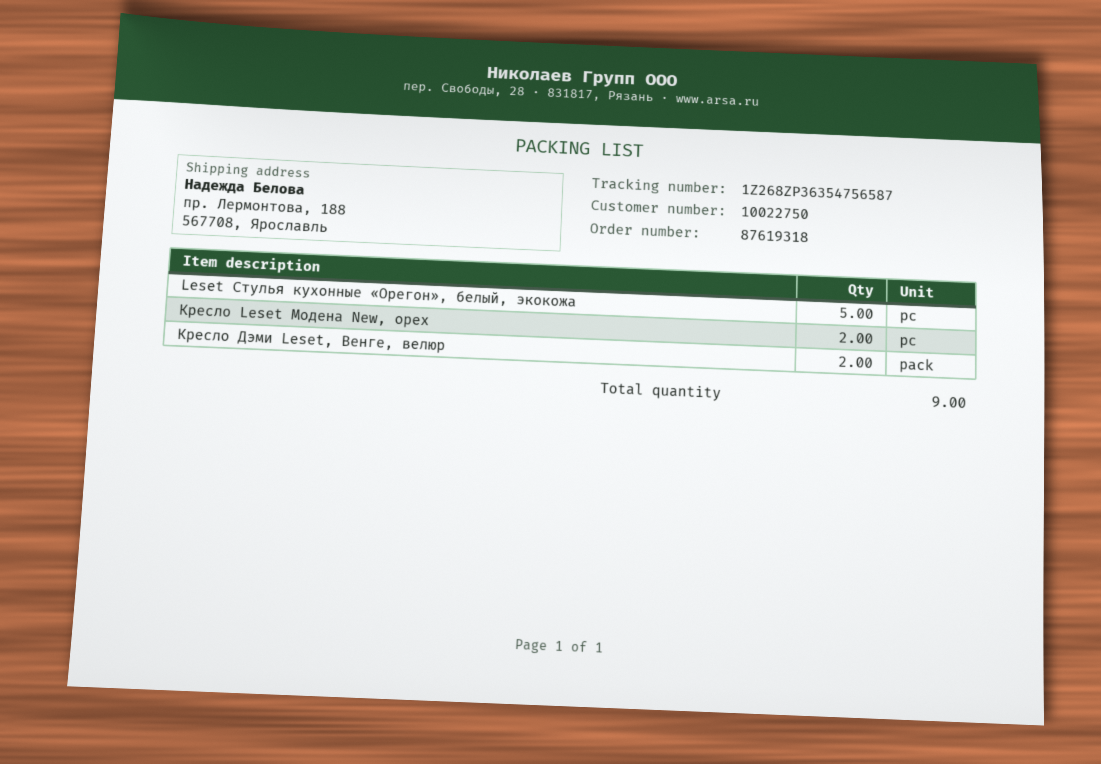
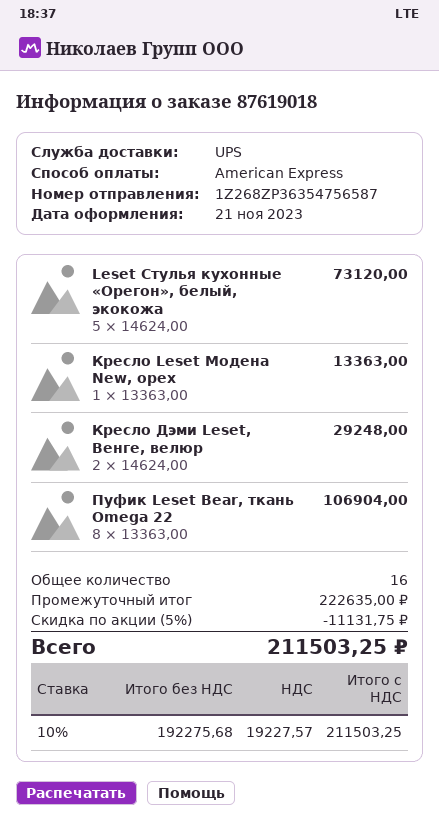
order number: 87619318 -> 87619018
Кресло Leset Модена New, орех: 2 -> 1
Пуфик Leset Bear, ткань Omega 22: none -> 8
total quantity: 9 -> 16

